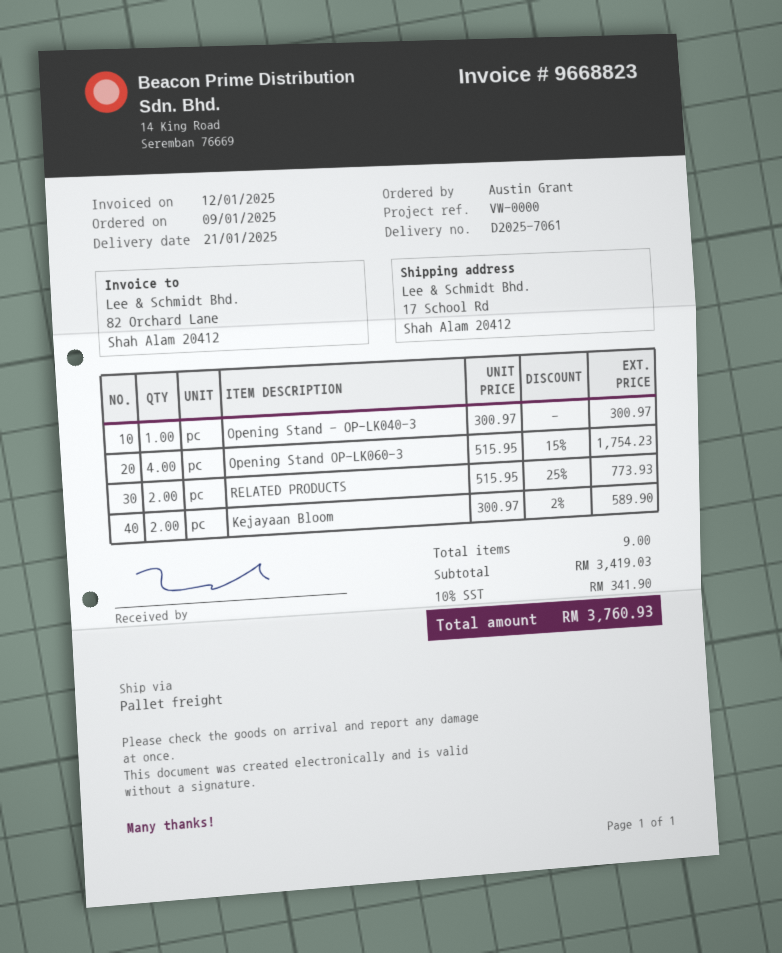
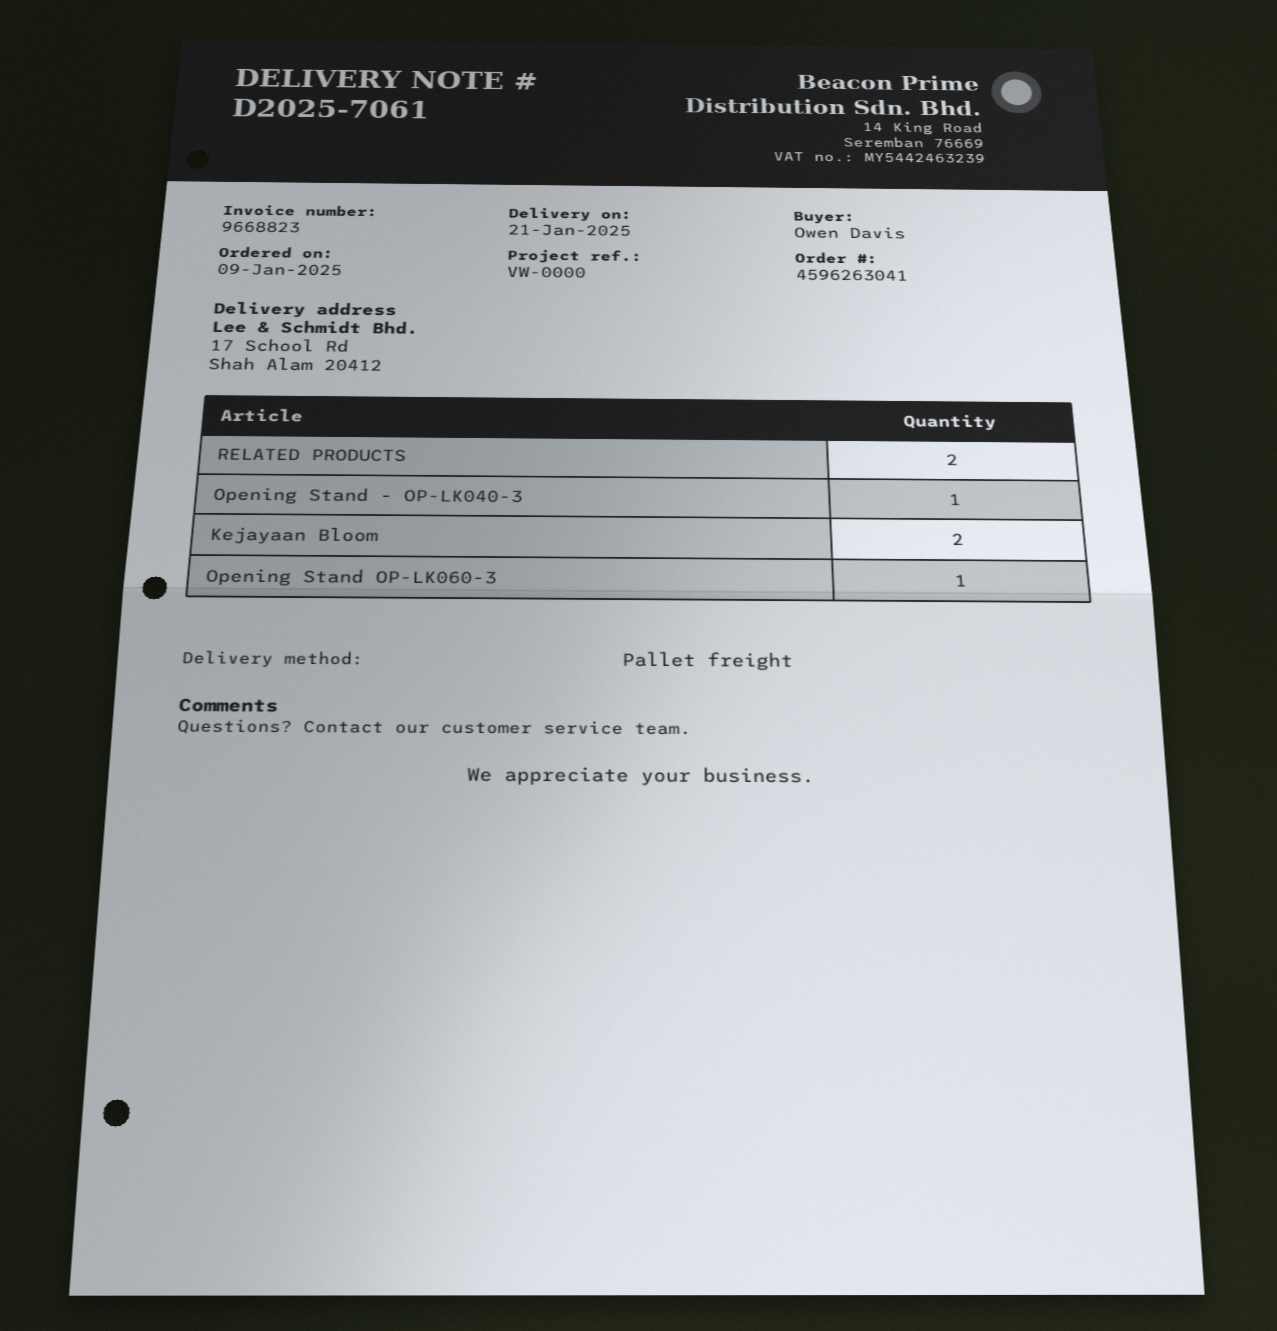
ordered by: Austin Grant -> Owen Davis
Opening Stand OP-LK060-3: 4 -> 1

